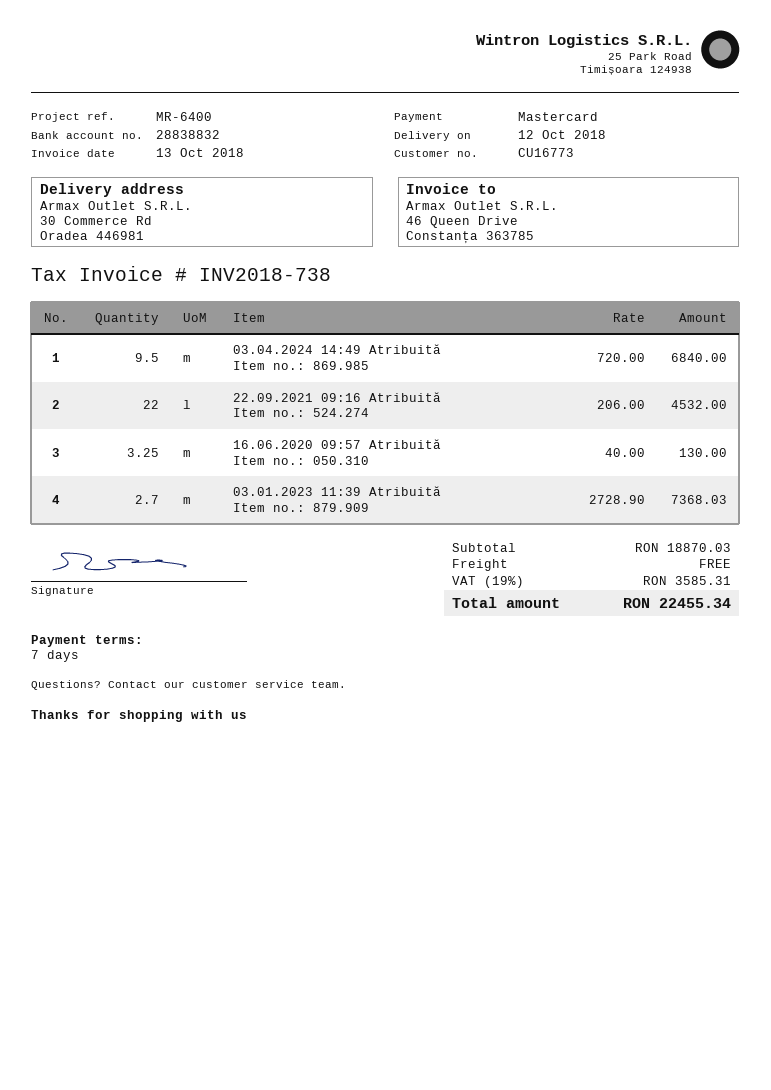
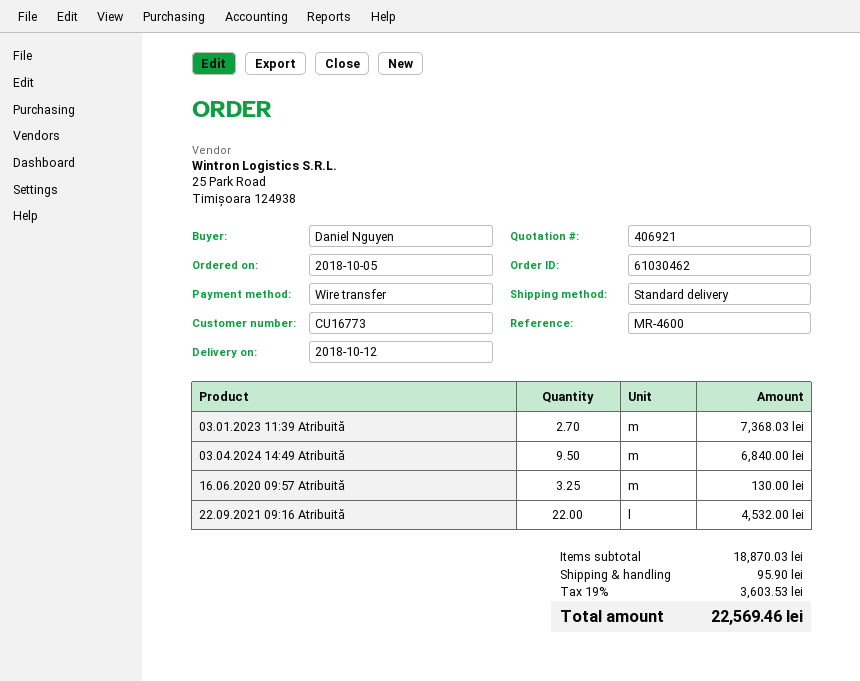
reference: MR-6400 -> MR-4600
payment method: Mastercard -> bank transfer
shipping: 0.00 -> 95.90
tax: 19% = 3585.31 -> 19% = 3603.53
total: 22455.34 -> 22569.46

